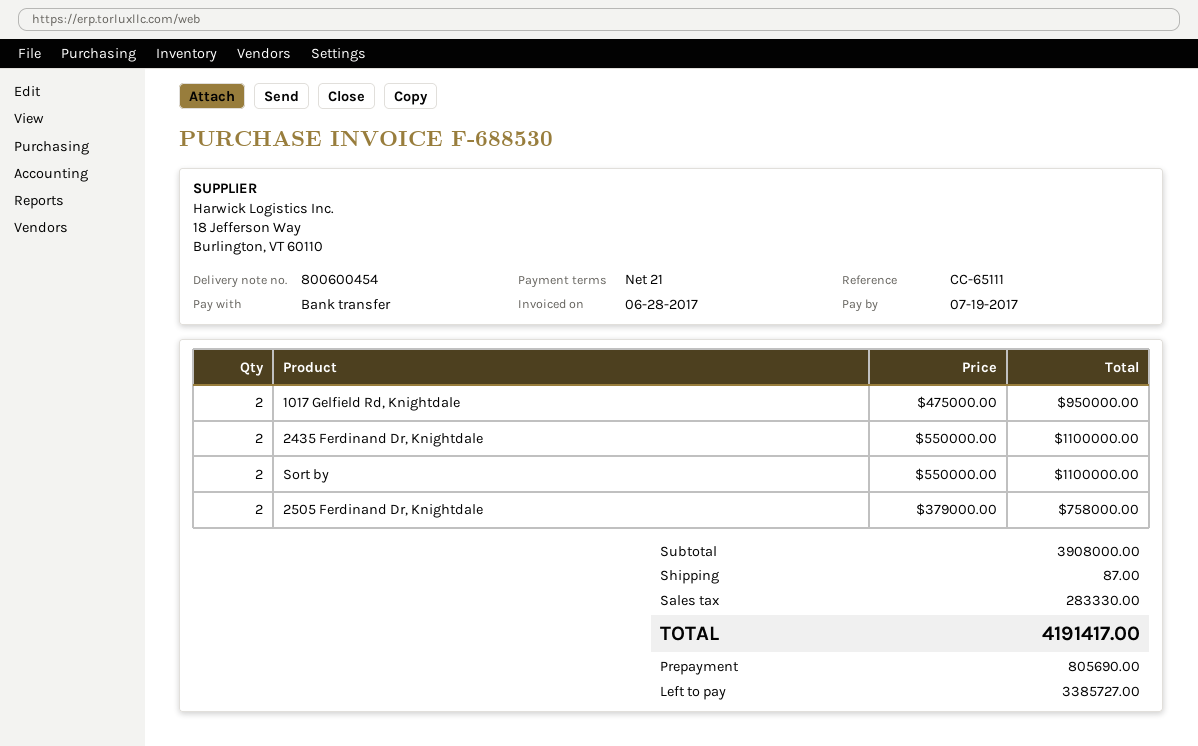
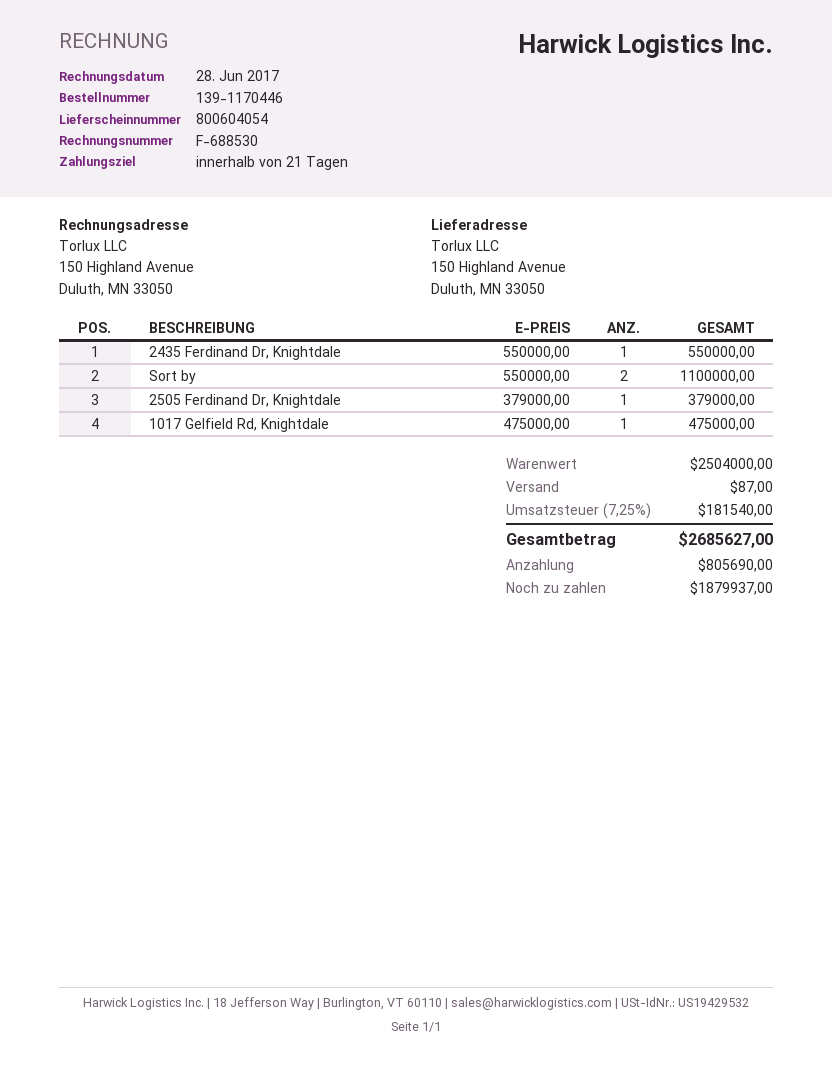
delivery note number: 800600454 -> 800604054
1017 Gelfield Rd, Knightdale: 2 x 475000.00 = 950000.00 -> 1 x 475000.00 = 475000.00
2435 Ferdinand Dr, Knightdale: 2 x 550000.00 = 1100000.00 -> 1 x 550000.00 = 550000.00
2505 Ferdinand Dr, Knightdale: 2 x 379000.00 = 758000.00 -> 1 x 379000.00 = 379000.00
subtotal: 3908000.00 -> 2504000.00
tax: 283330.00 -> 181540.00
total: 4191417.00 -> 2685627.00
balance: 3385727.00 -> 1879937.00

